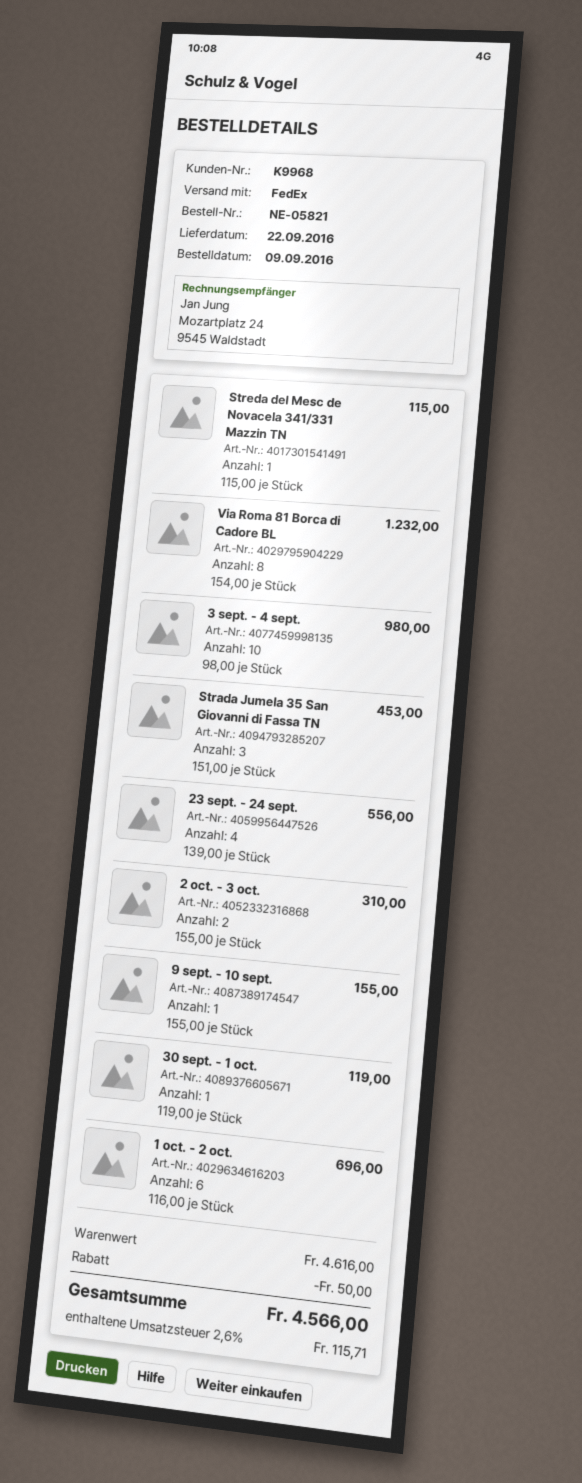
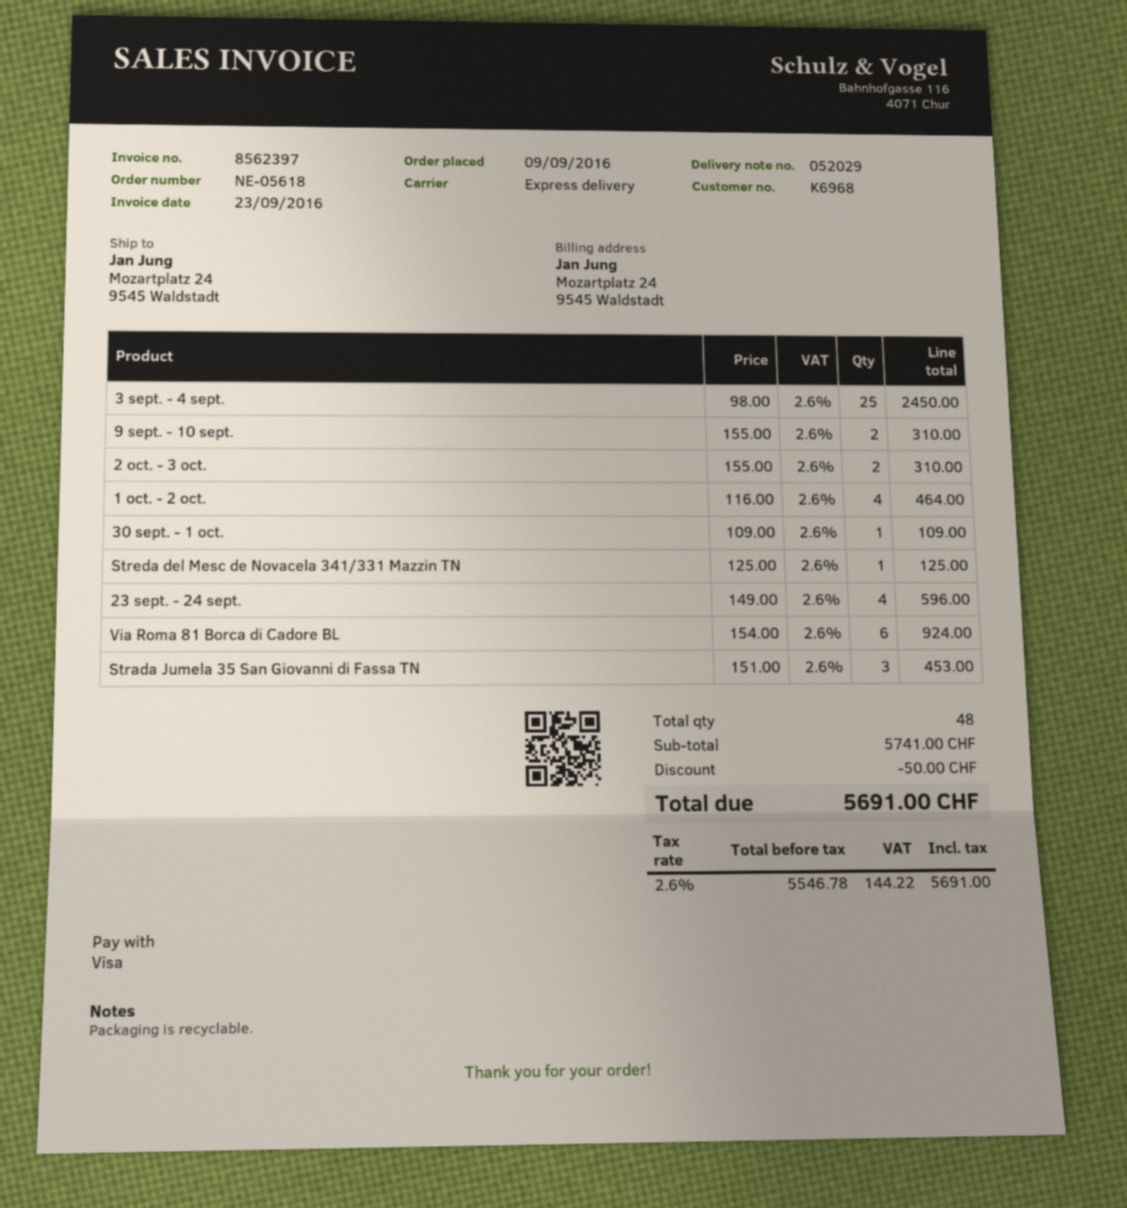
order number: NE-05821 -> NE-05618
customer number: K9968 -> K6968
shipping method: FedEx -> express
Streda del Mesc de Novacela 341/331 Mazzin TN: 1 x 115.00 = 115.00 -> 1 x 125.00 = 125.00
Via Roma 81 Borca di Cadore BL: 8 x 154.00 = 1232.00 -> 6 x 154.00 = 924.00
3 sept. - 4 sept.: 10 x 98.00 = 980.00 -> 25 x 98.00 = 2450.00
23 sept. - 24 sept.: 4 x 139.00 = 556.00 -> 4 x 149.00 = 596.00
9 sept. - 10 sept.: 1 x 155.00 = 155.00 -> 2 x 155.00 = 310.00
30 sept. - 1 oct.: 1 x 119.00 = 119.00 -> 1 x 109.00 = 109.00
1 oct. - 2 oct.: 6 x 116.00 = 696.00 -> 4 x 116.00 = 464.00
subtotal: 4616.00 -> 5741.00
tax: 2.6% = 115.71 -> 2.6% = 144.22
total: 4566.00 -> 5691.00

